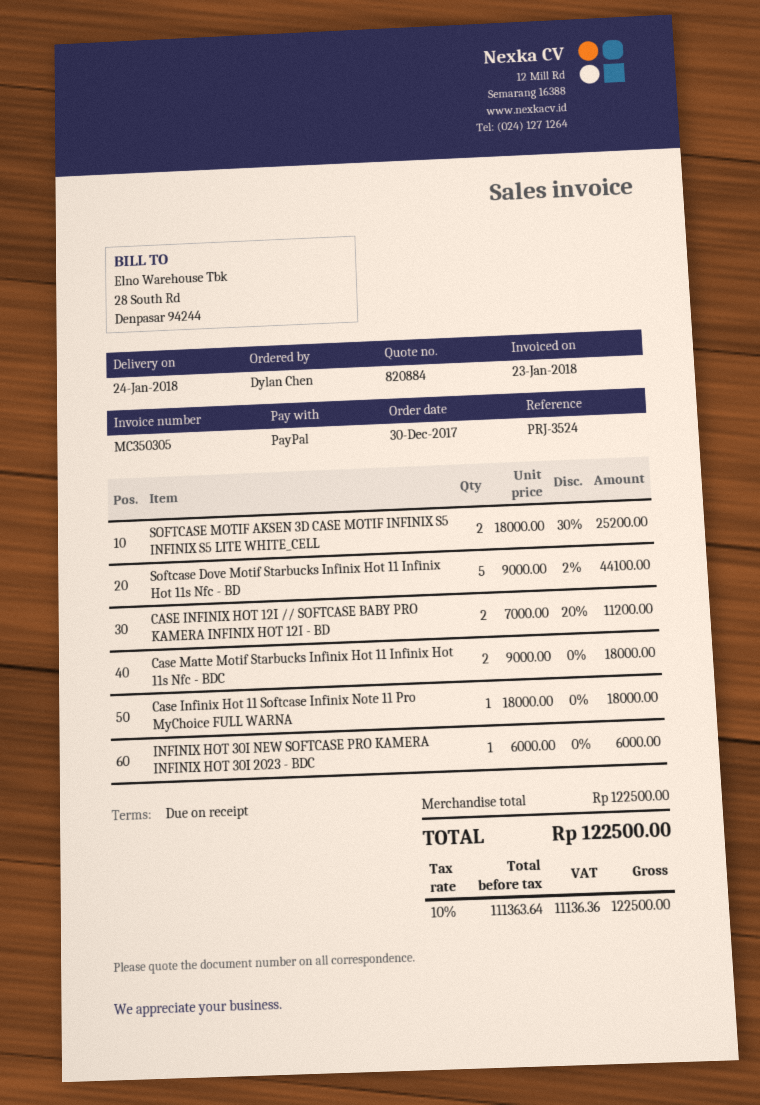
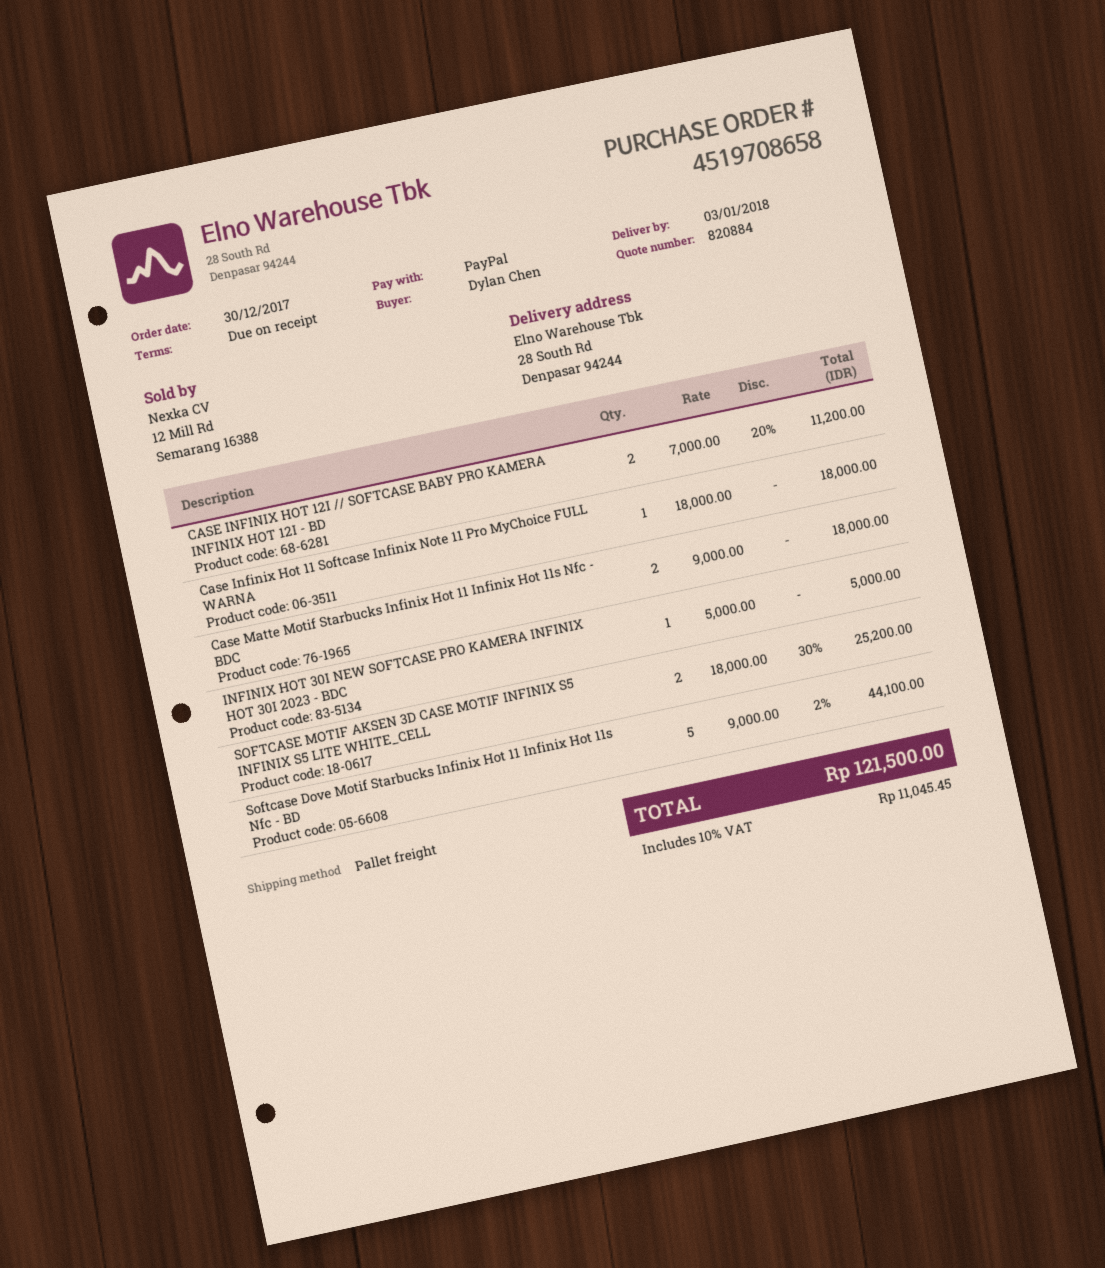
delivery date: 2018-01-24 -> 2018-01-03
INFINIX HOT 30I NEW SOFTCASE PRO KAMERA INFINIX HOT 30I 2023 - BDC: 1 x 6000.00 = 6000.00 -> 1 x 5000.00 = 5000.00
tax: 10% = 11136.36 -> 10% = 11045.45
total: 122500.00 -> 121500.00

